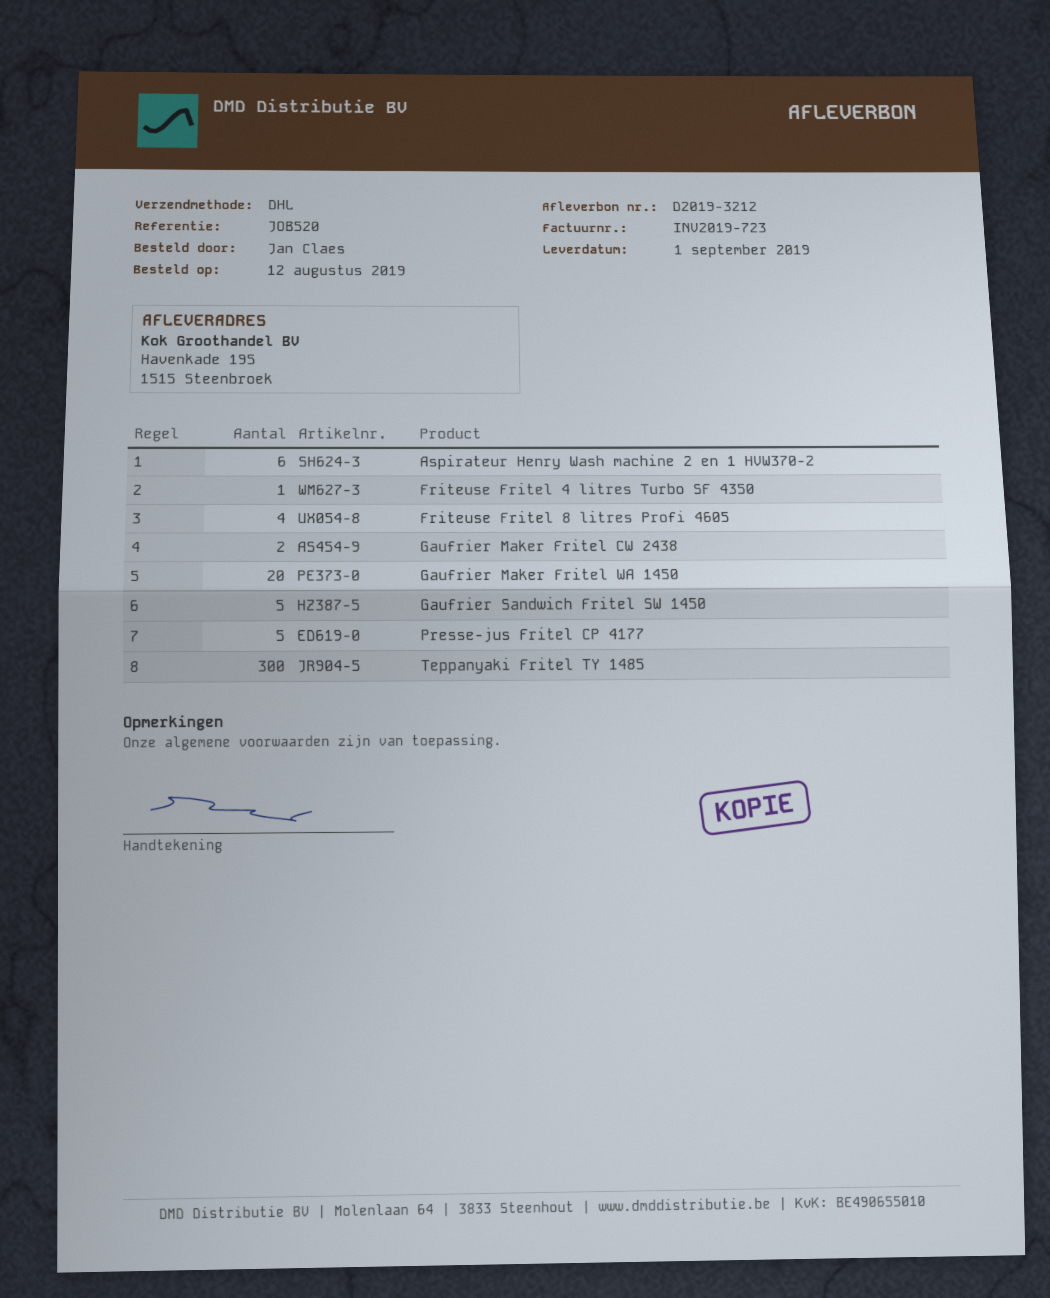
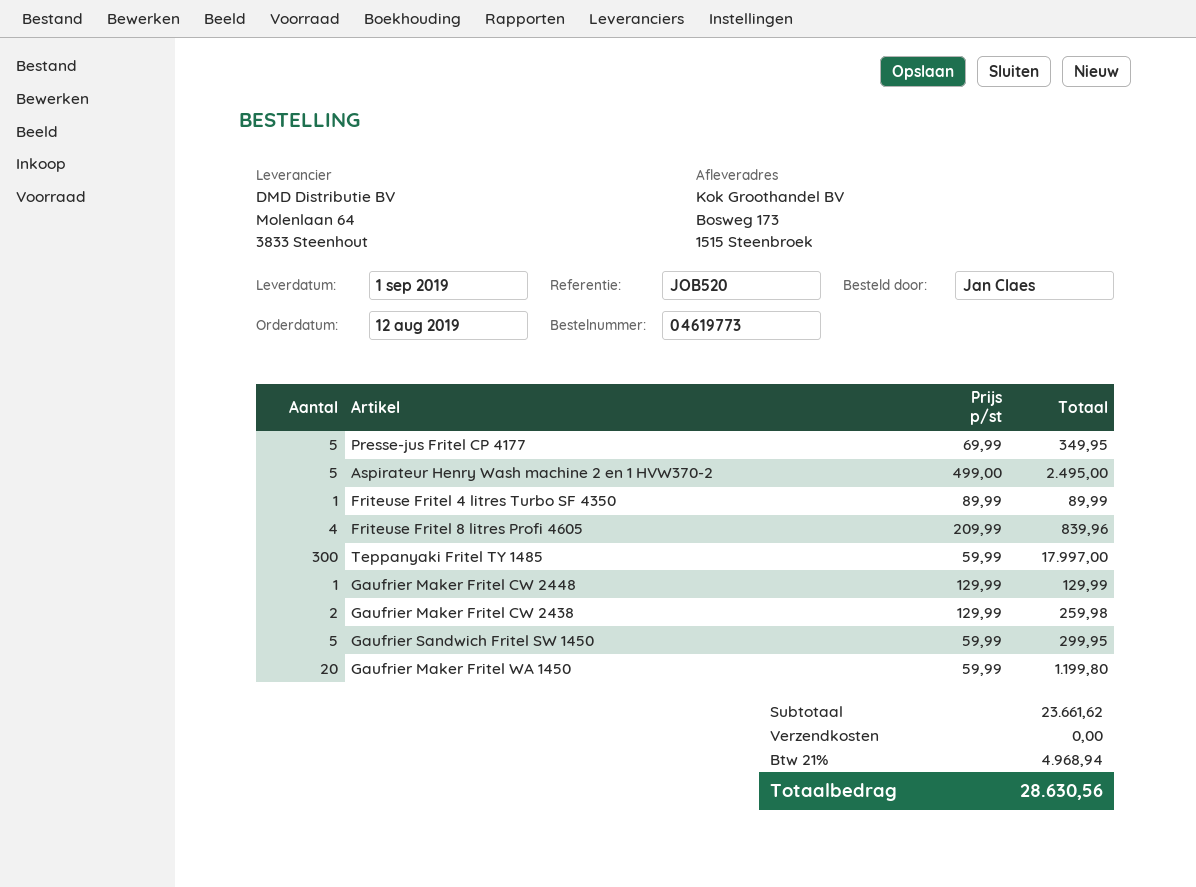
ship to: Havenkade 195, 1515 Steenbroek -> Bosweg 173, 1515 Steenbroek
Aspirateur Henry Wash machine 2 en 1 HVW370-2: 6 -> 5
Gaufrier Maker Fritel CW 2448: none -> 1

